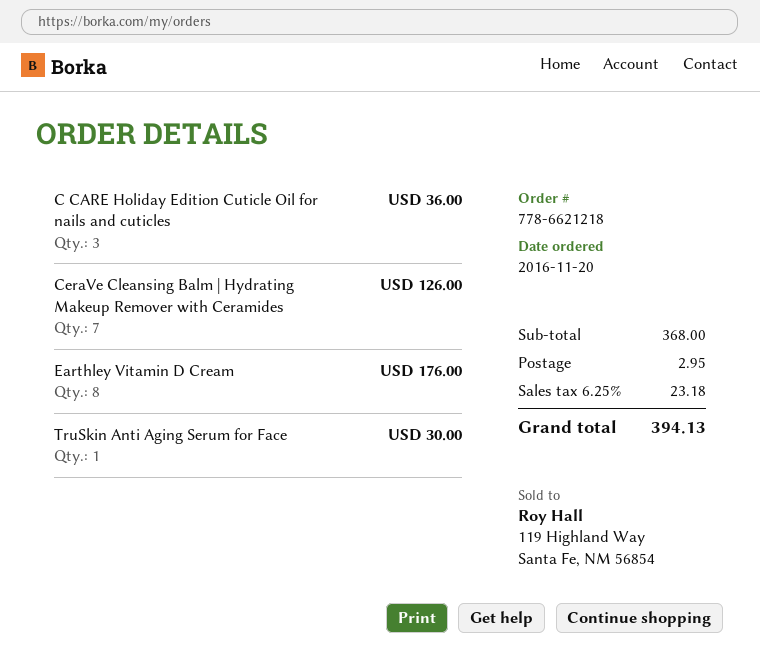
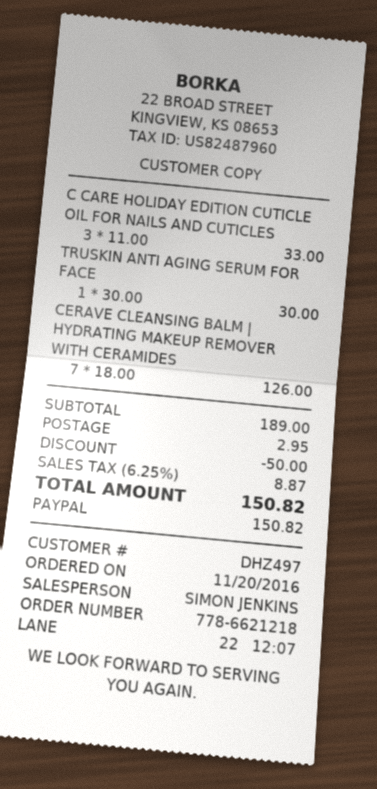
C CARE Holiday Edition Cuticle Oil for nails and cuticles: 3 for 36.00 -> 3 for 33.00
Earthley Vitamin D Cream: 8 for 176.00 -> none
subtotal: 368.00 -> 189.00
discount: none -> 50.00
tax: 6.25% = 23.18 -> 6.25% = 8.87
total: 394.13 -> 150.82

